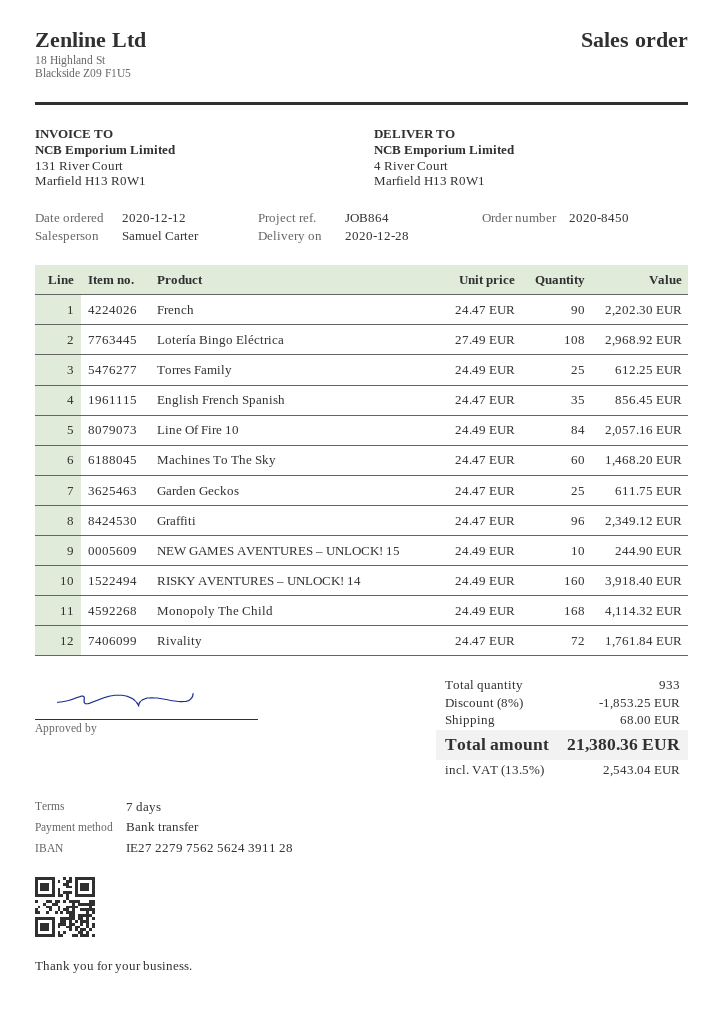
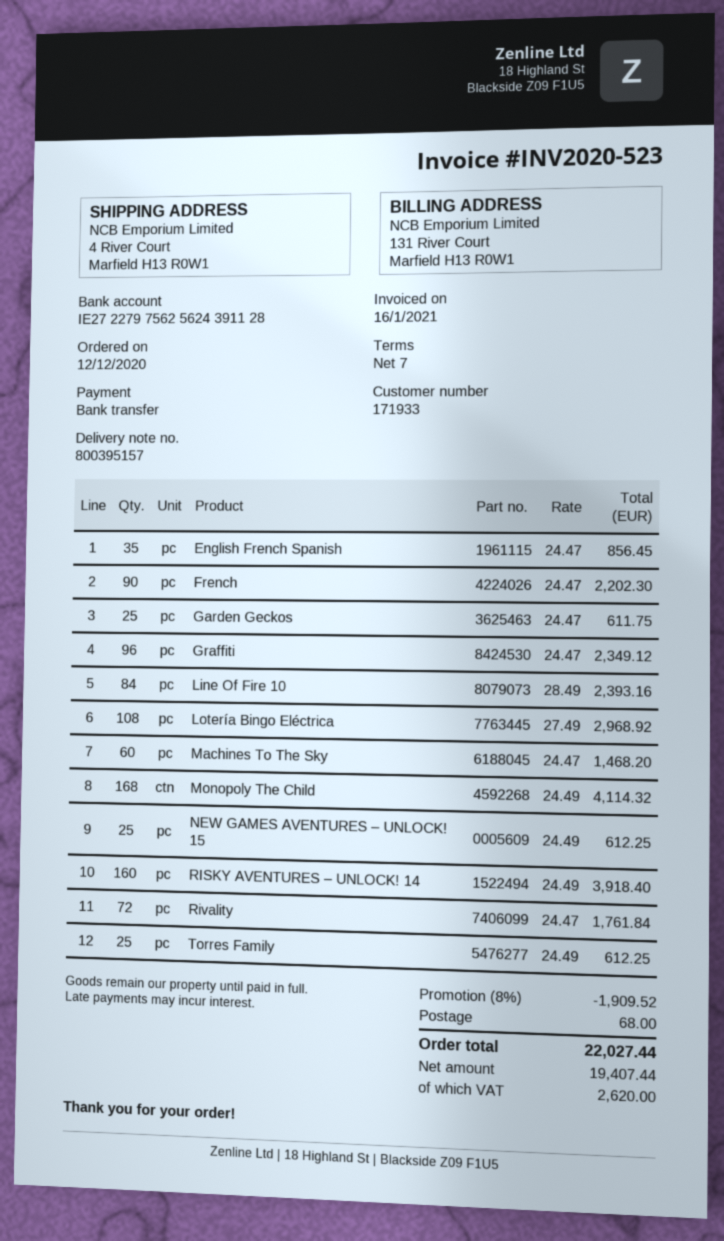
Line Of Fire 10: 84 x 24.49 = 2057.16 -> 84 x 28.49 = 2393.16
NEW GAMES AVENTURES – UNLOCK! 15: 10 x 24.49 = 244.90 -> 25 x 24.49 = 612.25
discount: 8% = 1853.25 -> 8% = 1909.52
tax: 2543.04 -> 2620.00
total: 21380.36 -> 22027.44

